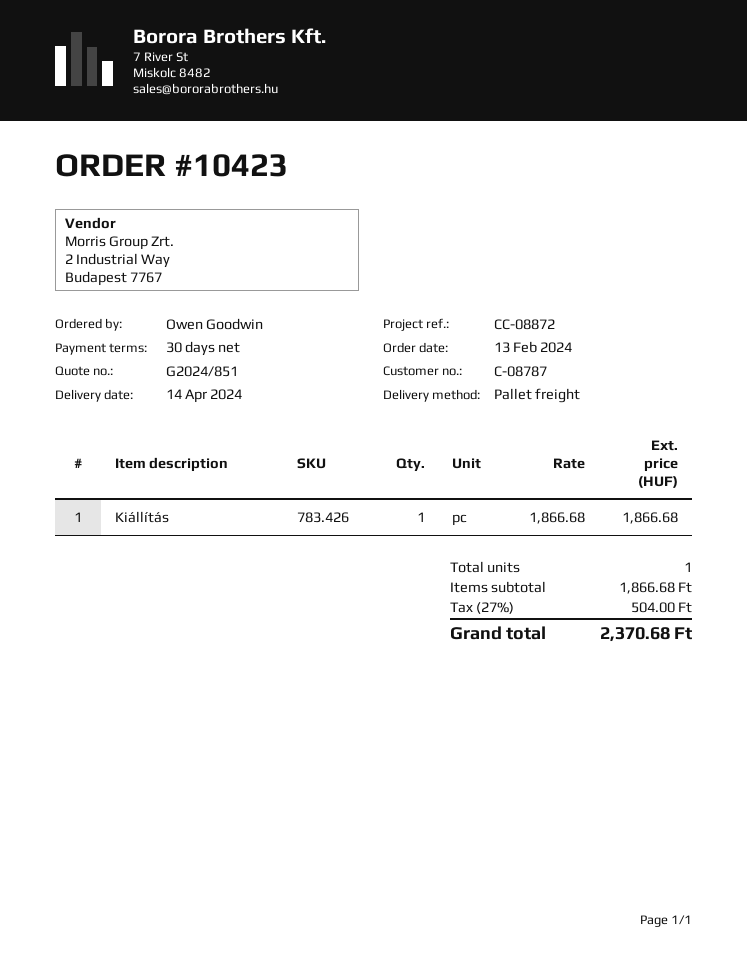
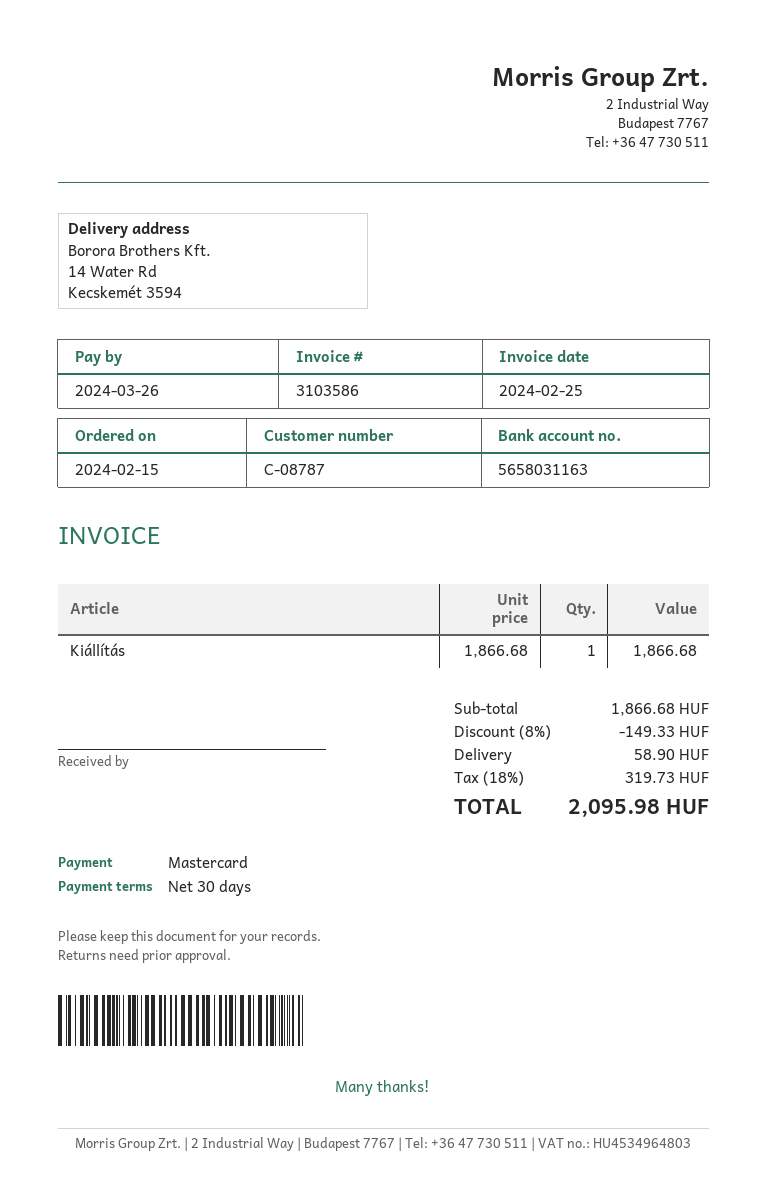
order date: 2024-02-13 -> 2024-02-15
discount: none -> 8% = 149.33
shipping: none -> 58.90
tax: 27% = 504.00 -> 18% = 319.73
total: 2370.68 -> 2095.98

